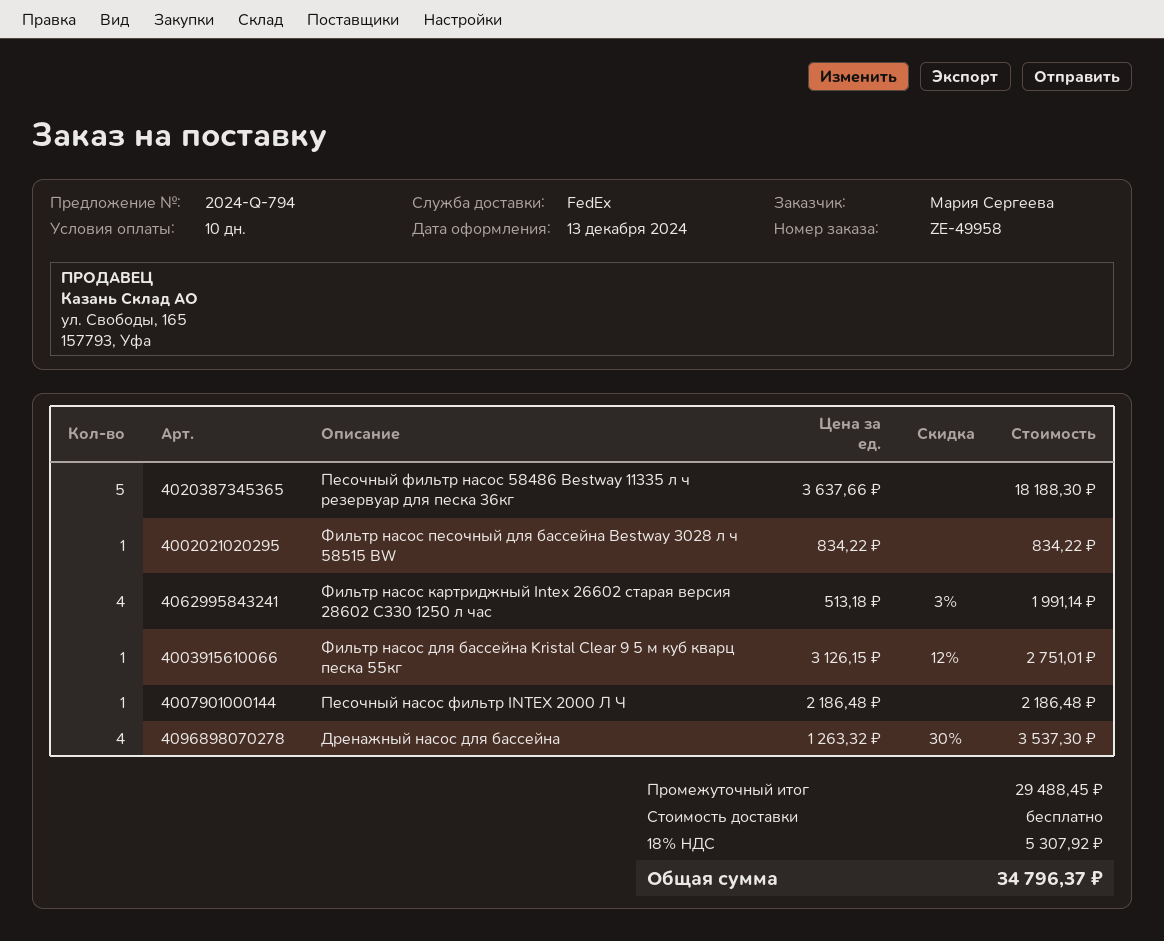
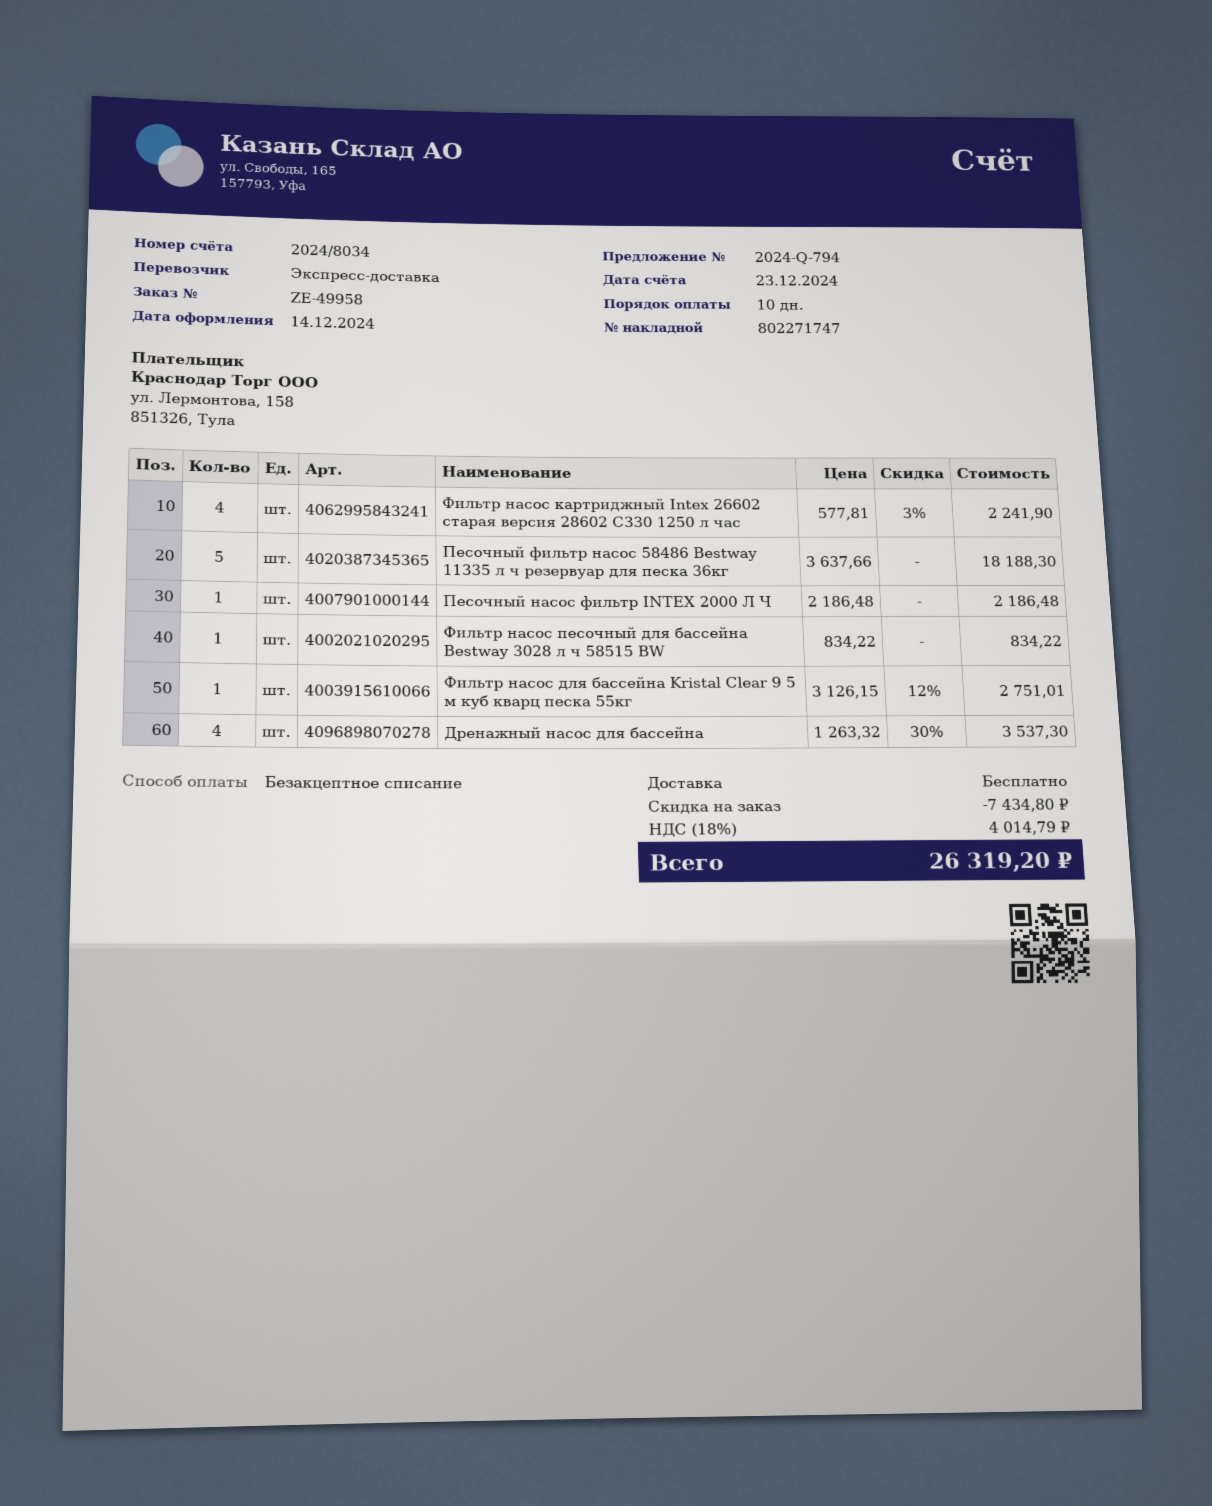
order date: 2024-12-13 -> 2024-12-14
shipping method: FedEx -> express
Фильтр насос картриджный Intex 26602 старая версия 28602 C330 1250 л час: 4 x 513.18 - 3% = 1991.14 -> 4 x 577.81 - 3% = 2241.90
discount: none -> 7434.80
tax: 18% = 5307.92 -> 18% = 4014.79
total: 34796.37 -> 26319.20

